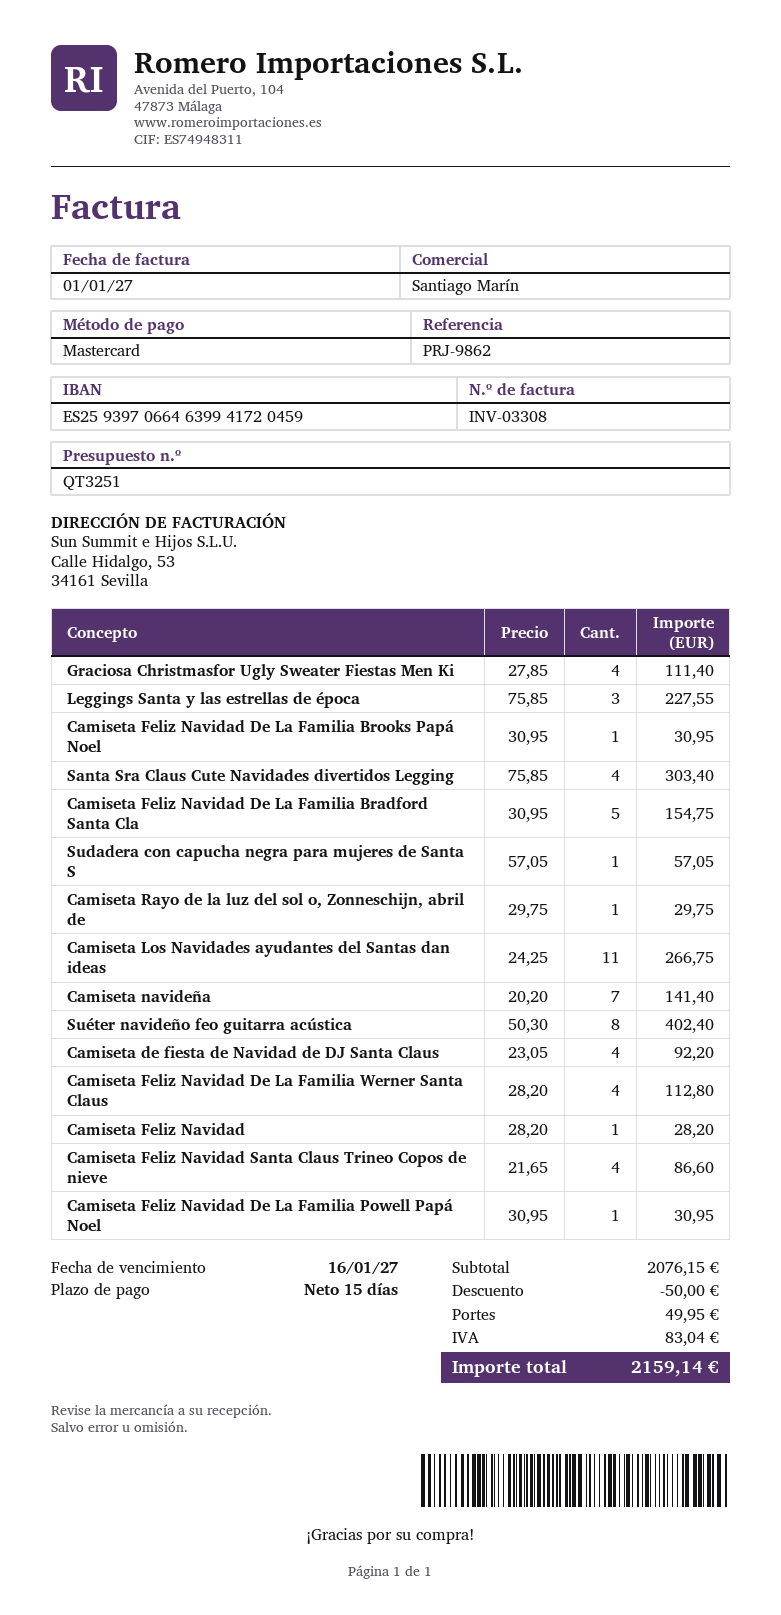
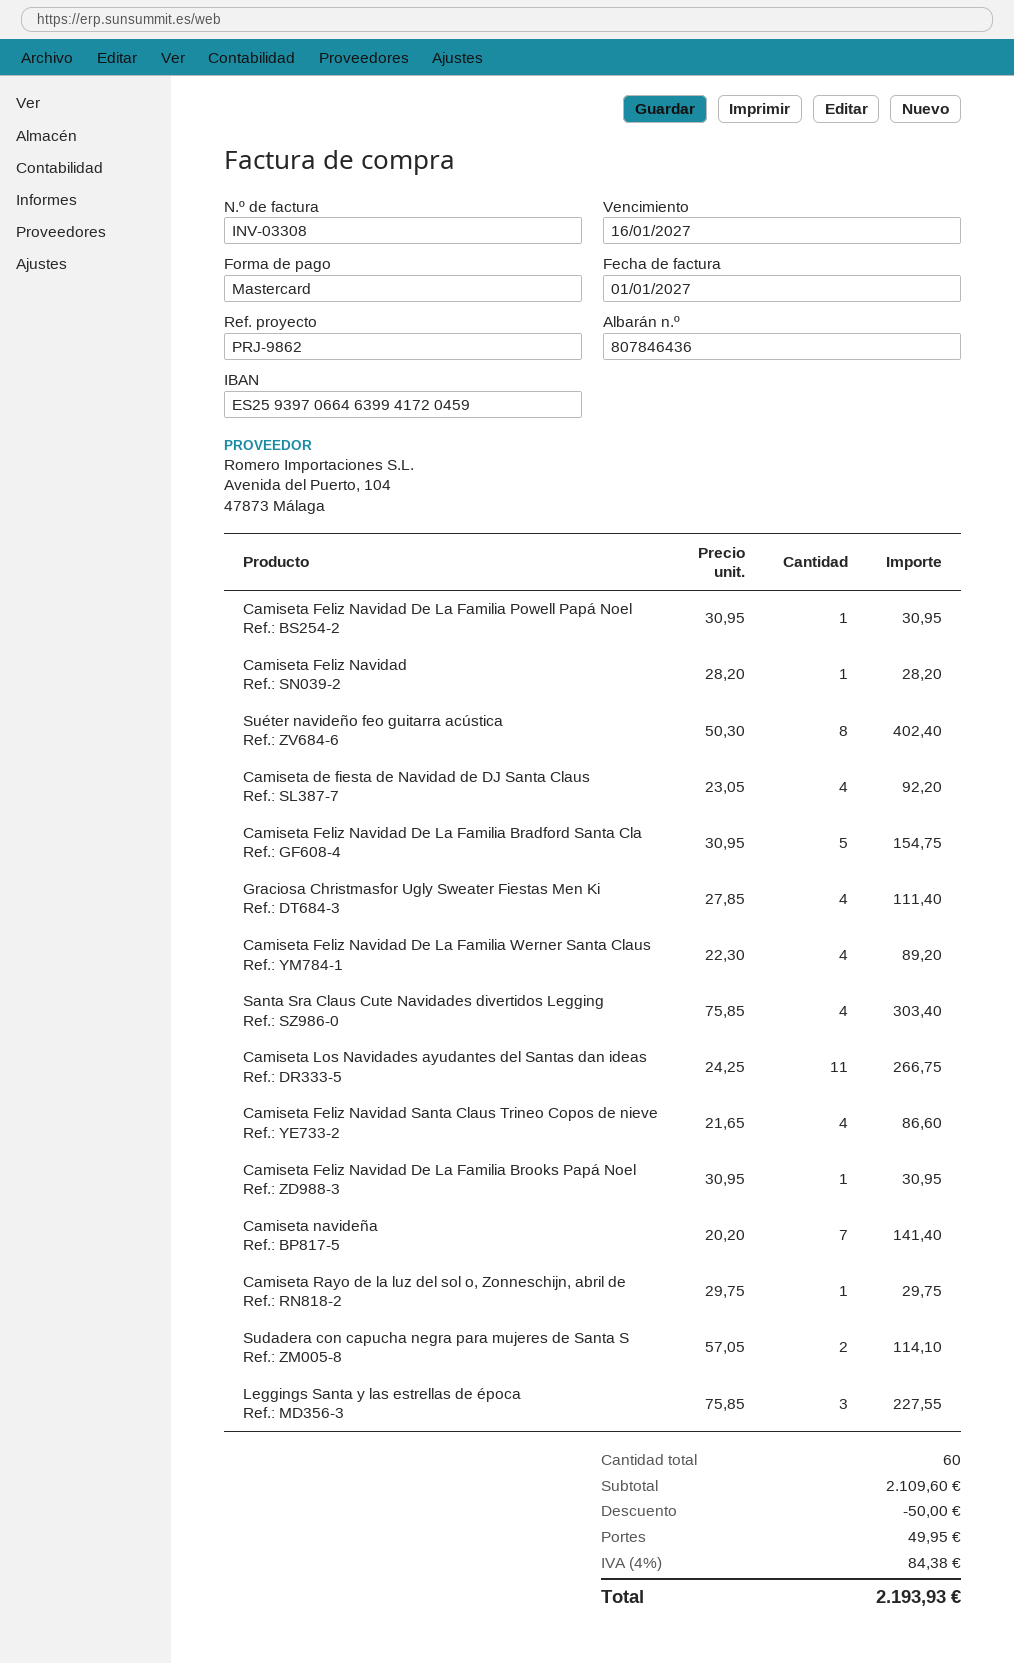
Sudadera con capucha negra para mujeres de Santa S: 1 x 57.05 = 57.05 -> 2 x 57.05 = 114.10
Camiseta Feliz Navidad De La Familia Werner Santa Claus: 4 x 28.20 = 112.80 -> 4 x 22.30 = 89.20
subtotal: 2076.15 -> 2109.60
tax: 83.04 -> 84.38
total: 2159.14 -> 2193.93

